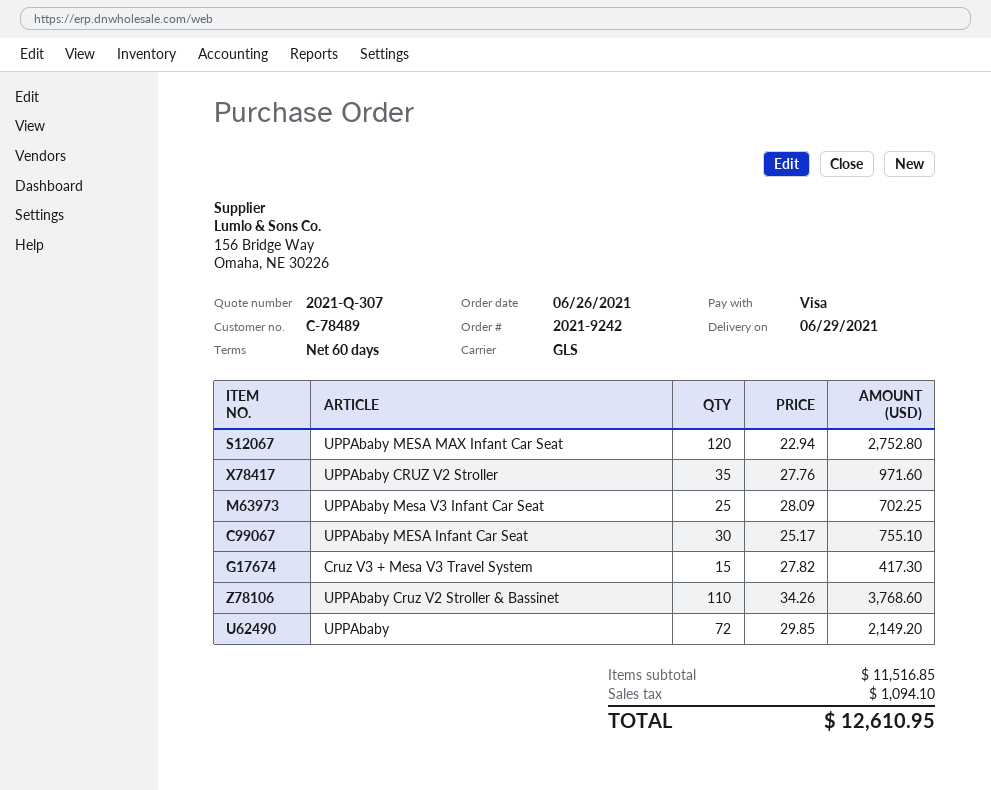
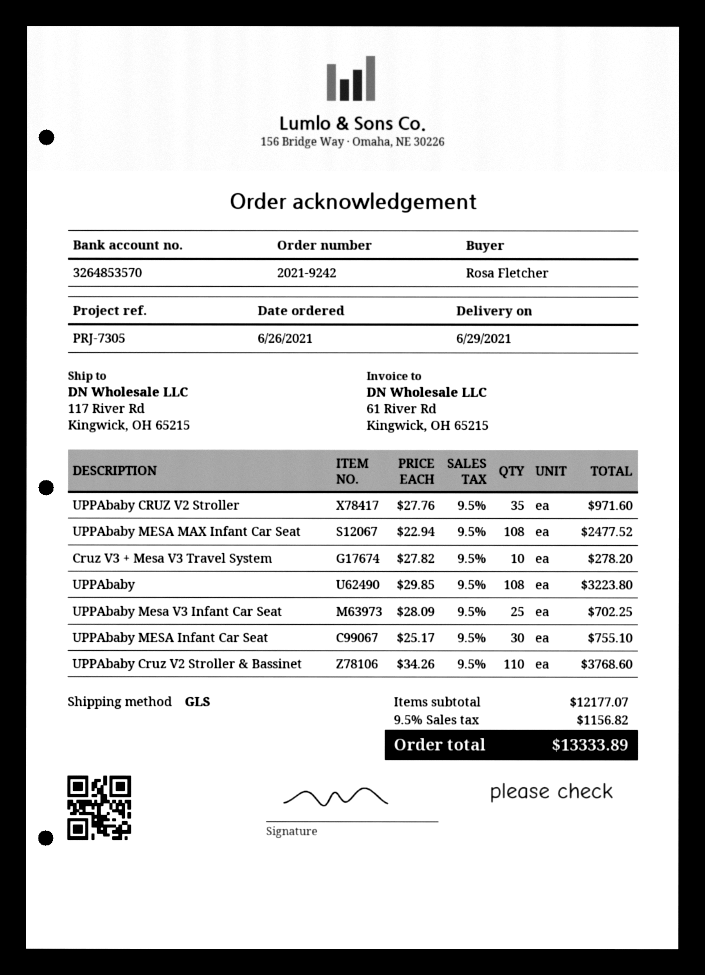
UPPAbaby MESA MAX Infant Car Seat: 120 x 22.94 = 2752.80 -> 108 x 22.94 = 2477.52
Cruz V3 + Mesa V3 Travel System: 15 x 27.82 = 417.30 -> 10 x 27.82 = 278.20
UPPAbaby: 72 x 29.85 = 2149.20 -> 108 x 29.85 = 3223.80
subtotal: 11516.85 -> 12177.07
tax: 1094.10 -> 1156.82
total: 12610.95 -> 13333.89

